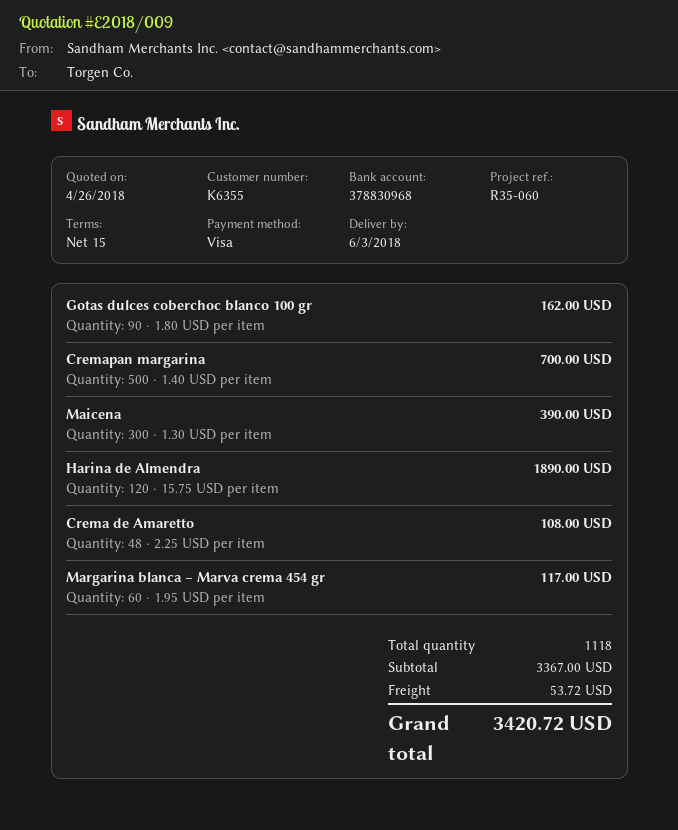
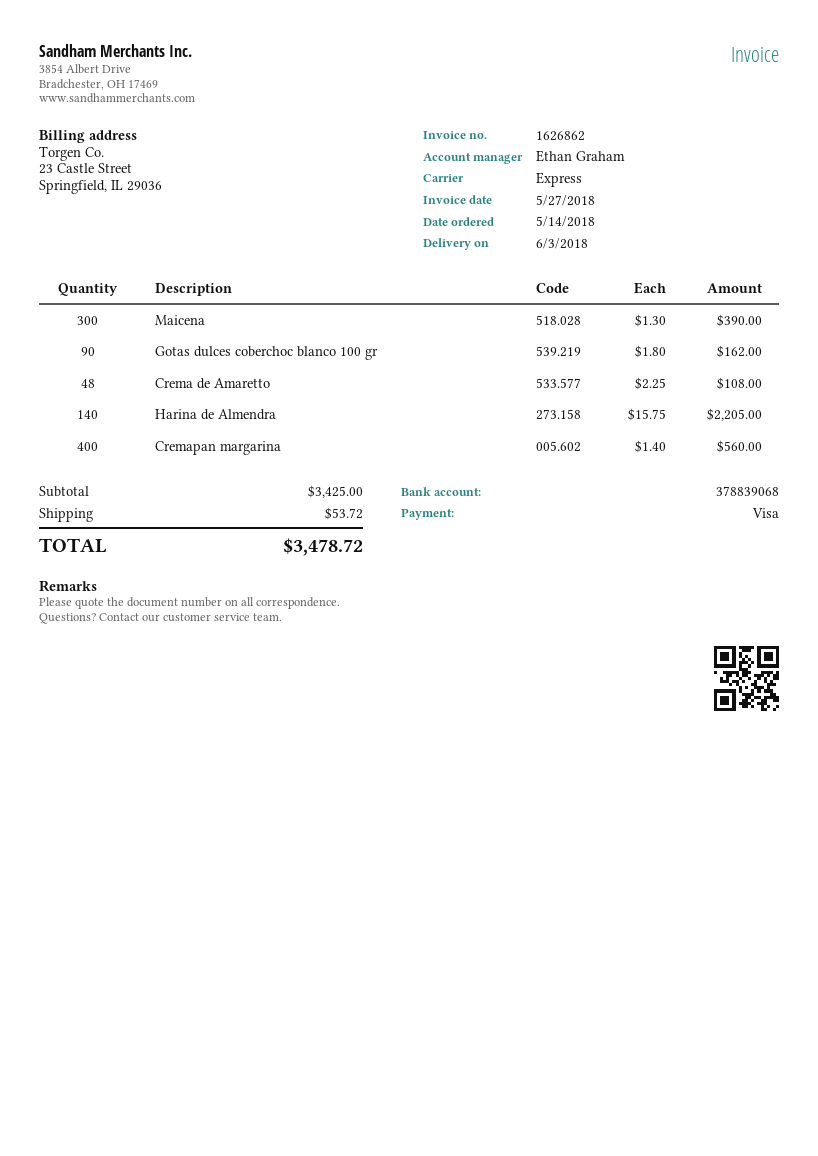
bank account: 378830968 -> 378839068
Cremapan margarina: 500 x 1.40 = 700.00 -> 400 x 1.40 = 560.00
Harina de Almendra: 120 x 15.75 = 1890.00 -> 140 x 15.75 = 2205.00
Margarina blanca – Marva crema 454 gr: 60 x 1.95 = 117.00 -> none
subtotal: 3367.00 -> 3425.00
total: 3420.72 -> 3478.72

